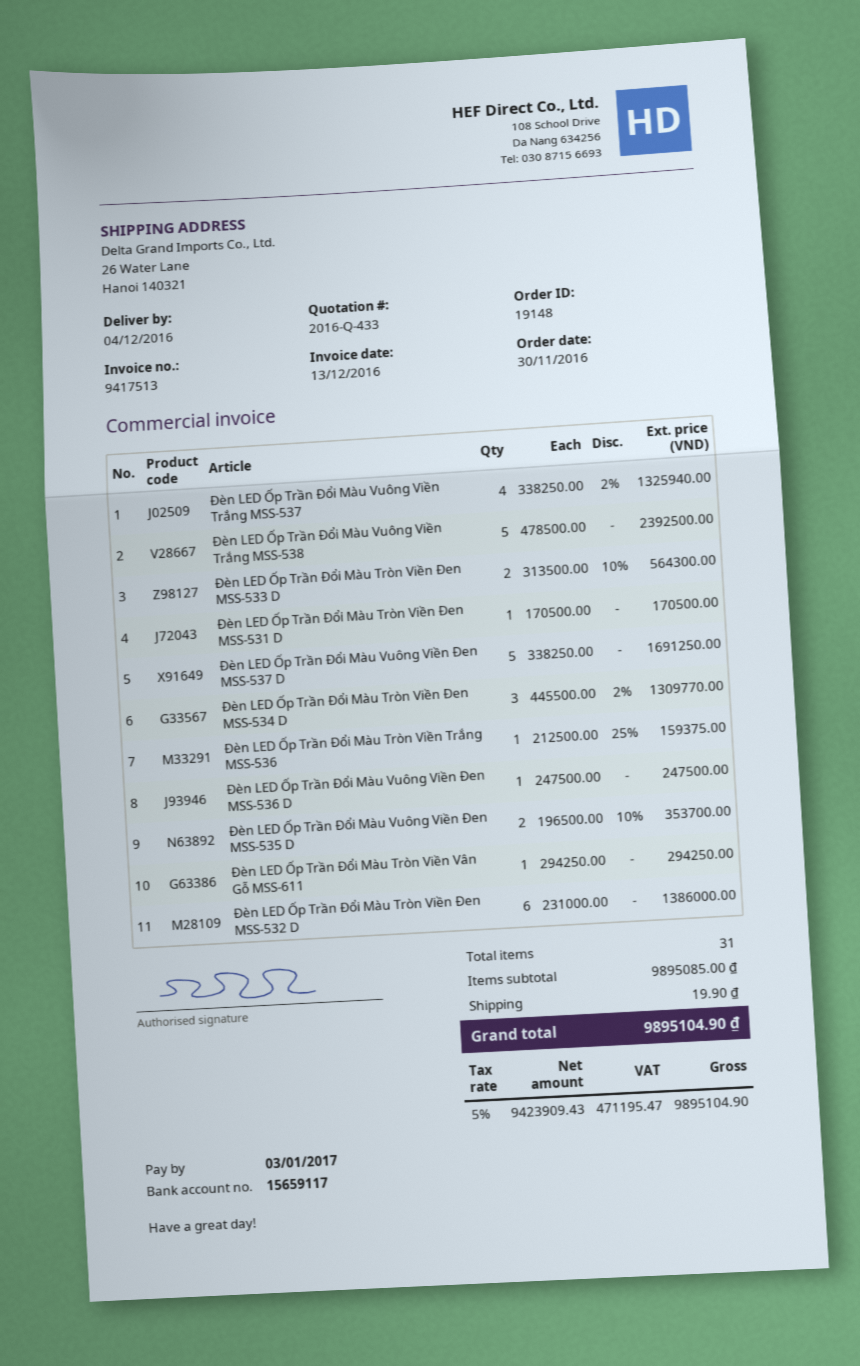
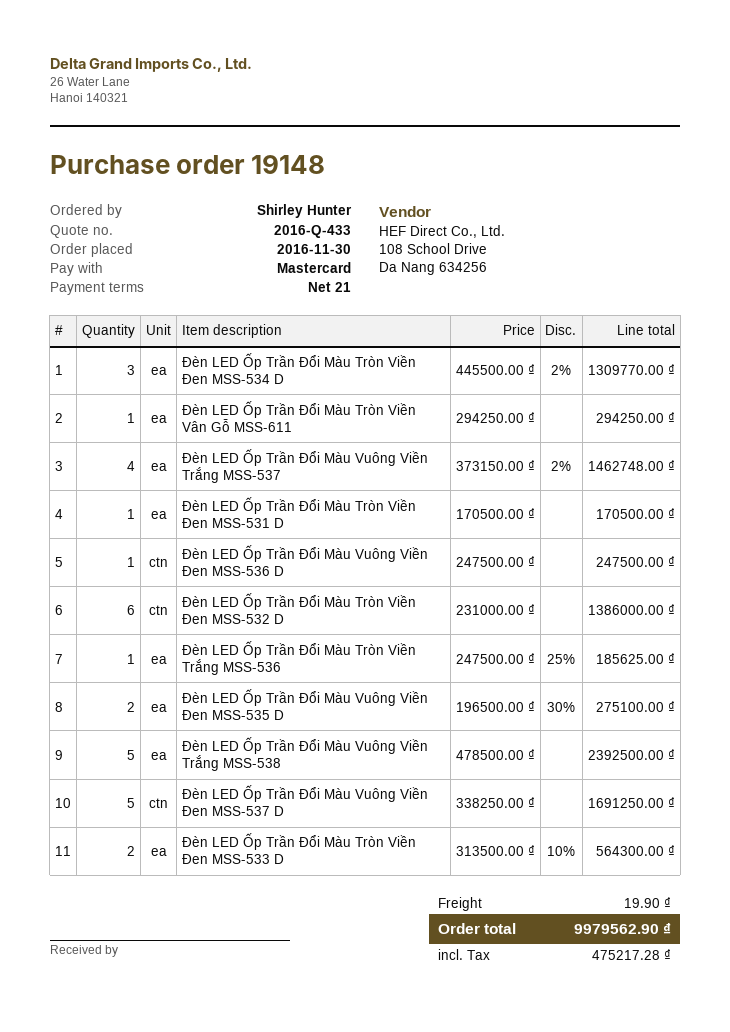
Đèn LED Ốp Trần Đổi Màu Vuông Viền Trắng MSS-537: 4 x 338250.00 - 2% = 1325940.00 -> 4 x 373150.00 - 2% = 1462748.00
Đèn LED Ốp Trần Đổi Màu Tròn Viền Trắng MSS-536: 1 x 212500.00 - 25% = 159375.00 -> 1 x 247500.00 - 25% = 185625.00
Đèn LED Ốp Trần Đổi Màu Vuông Viền Đen MSS-535 D: 2 x 196500.00 - 10% = 353700.00 -> 2 x 196500.00 - 30% = 275100.00
tax: 471195.47 -> 475217.28
total: 9895104.90 -> 9979562.90

